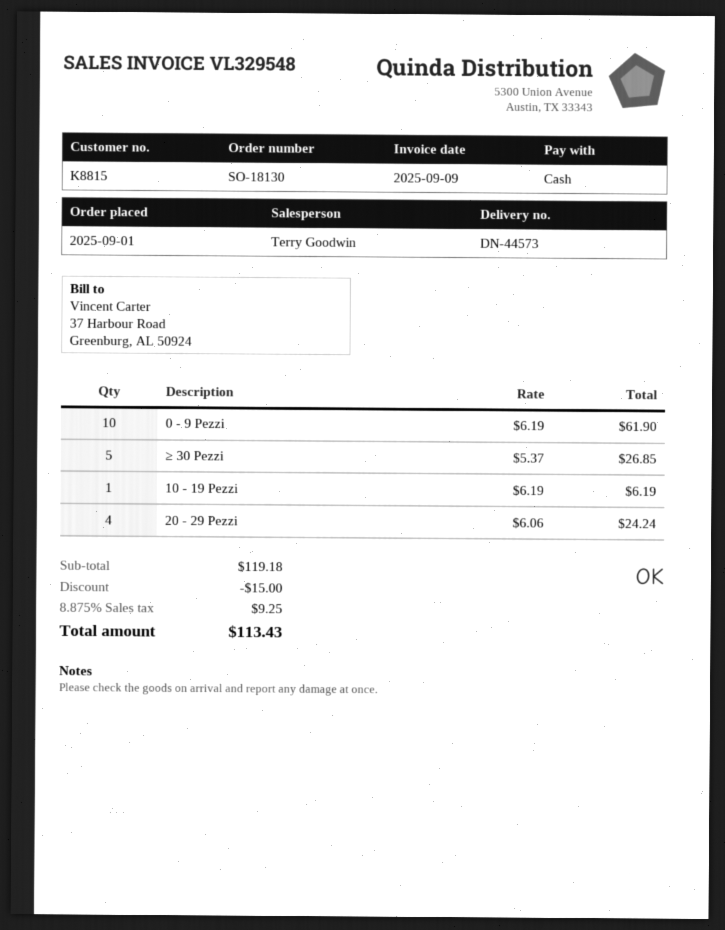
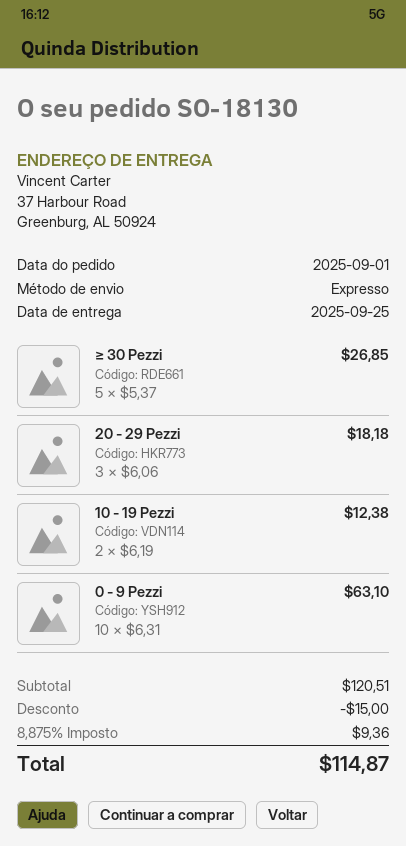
0 - 9 Pezzi: 10 x 6.19 = 61.90 -> 10 x 6.31 = 63.10
10 - 19 Pezzi: 1 x 6.19 = 6.19 -> 2 x 6.19 = 12.38
20 - 29 Pezzi: 4 x 6.06 = 24.24 -> 3 x 6.06 = 18.18
subtotal: 119.18 -> 120.51
tax: 8.875% = 9.25 -> 8.875% = 9.36
total: 113.43 -> 114.87

